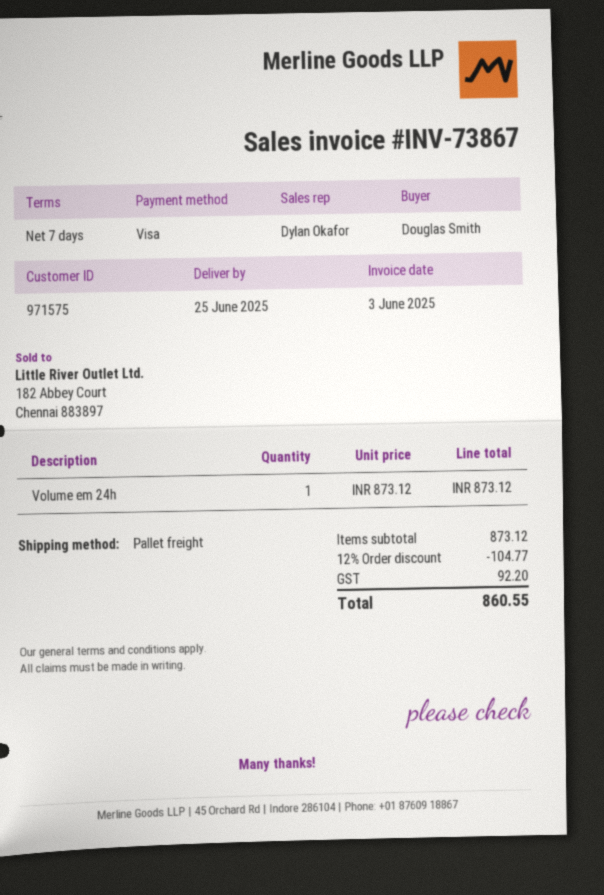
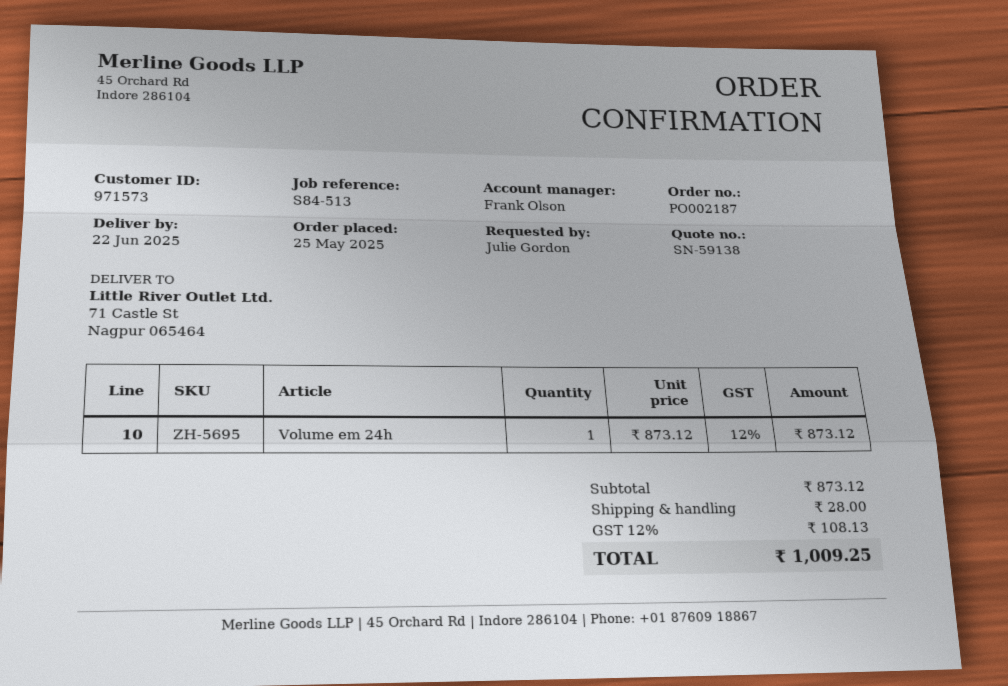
delivery date: 2025-06-25 -> 2025-06-22
customer number: 971575 -> 971573
ordered by: Douglas Smith -> Julie Gordon
sales rep: Dylan Okafor -> Frank Olson
discount: 12% = 104.77 -> none
shipping: none -> 28.00
tax: 92.20 -> 108.13
total: 860.55 -> 1009.25

